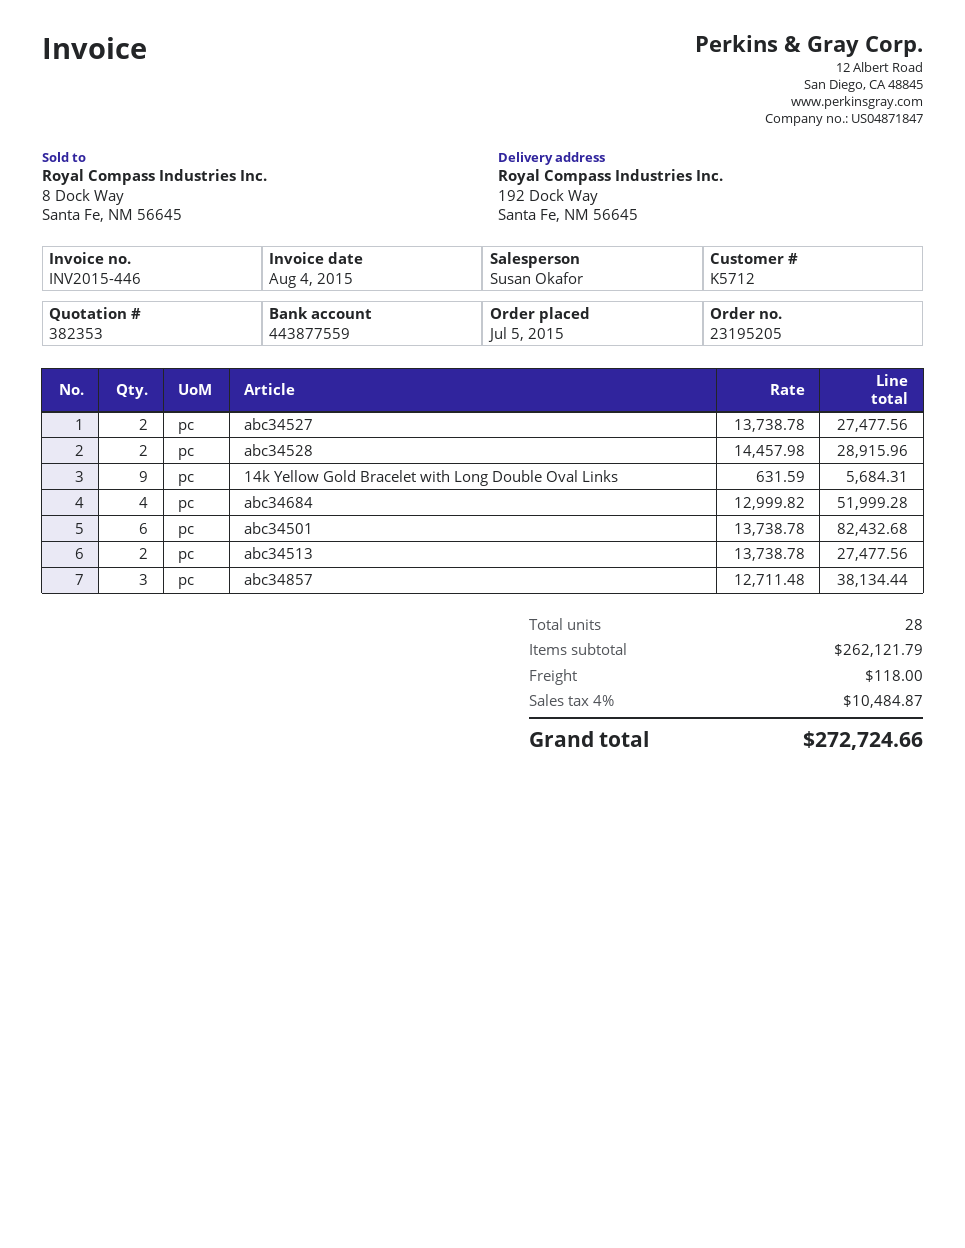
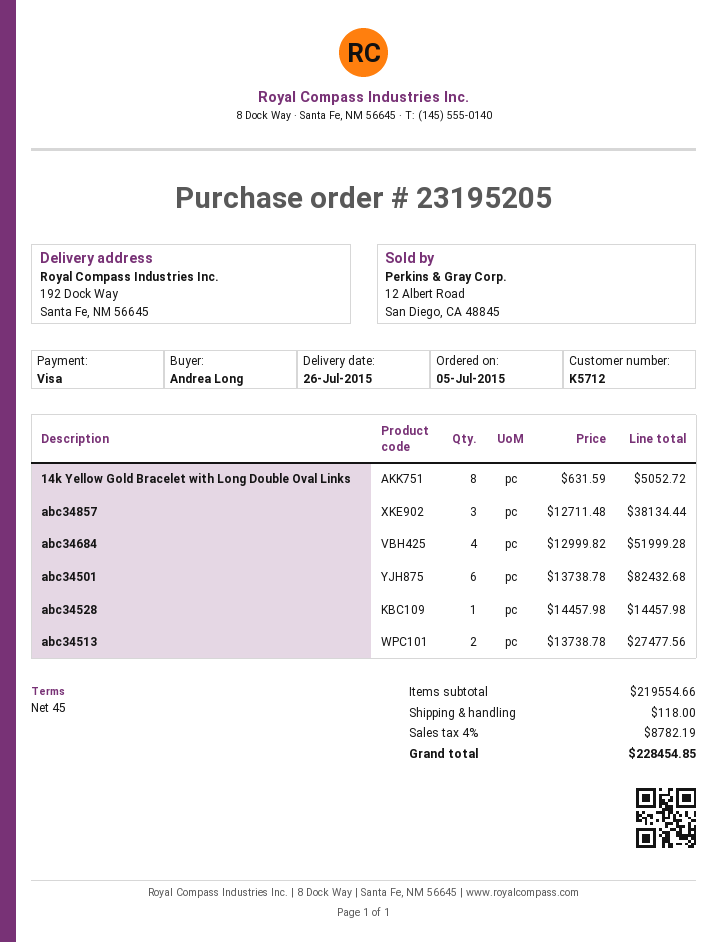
abc34527: 2 x 13738.78 = 27477.56 -> none
abc34528: 2 x 14457.98 = 28915.96 -> 1 x 14457.98 = 14457.98
14k Yellow Gold Bracelet with Long Double Oval Links: 9 x 631.59 = 5684.31 -> 8 x 631.59 = 5052.72
subtotal: 262121.79 -> 219554.66
tax: 4% = 10484.87 -> 4% = 8782.19
total: 272724.66 -> 228454.85

